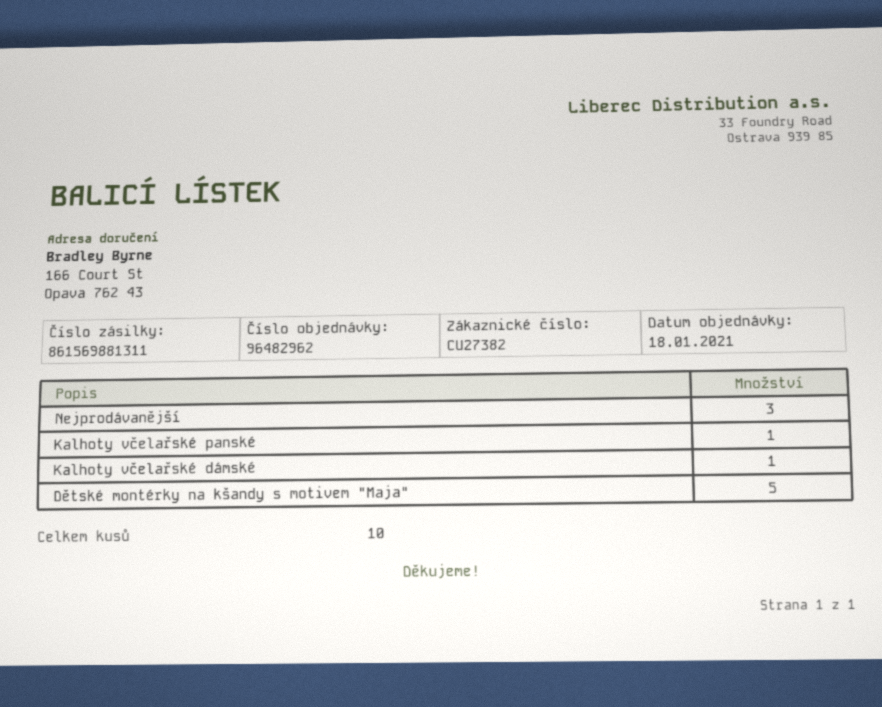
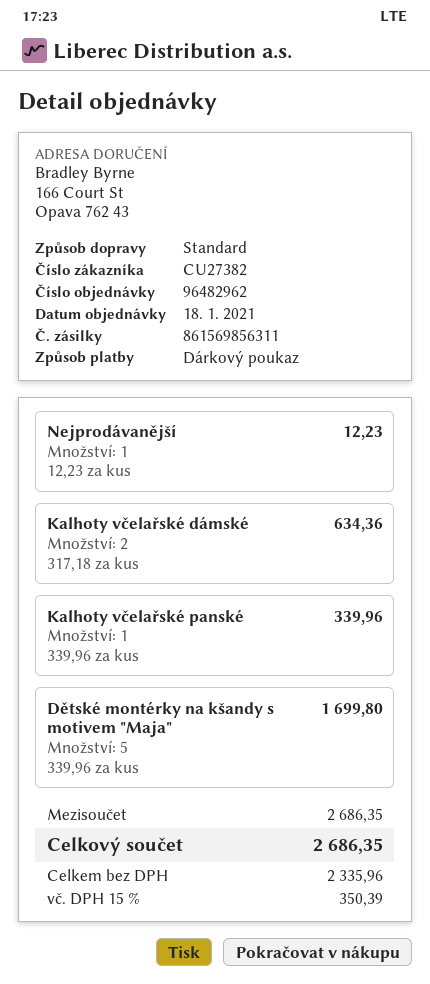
tracking number: 861569881311 -> 861569856311
Nejprodávanější: 3 -> 1
Kalhoty včelařské dámské: 1 -> 2

